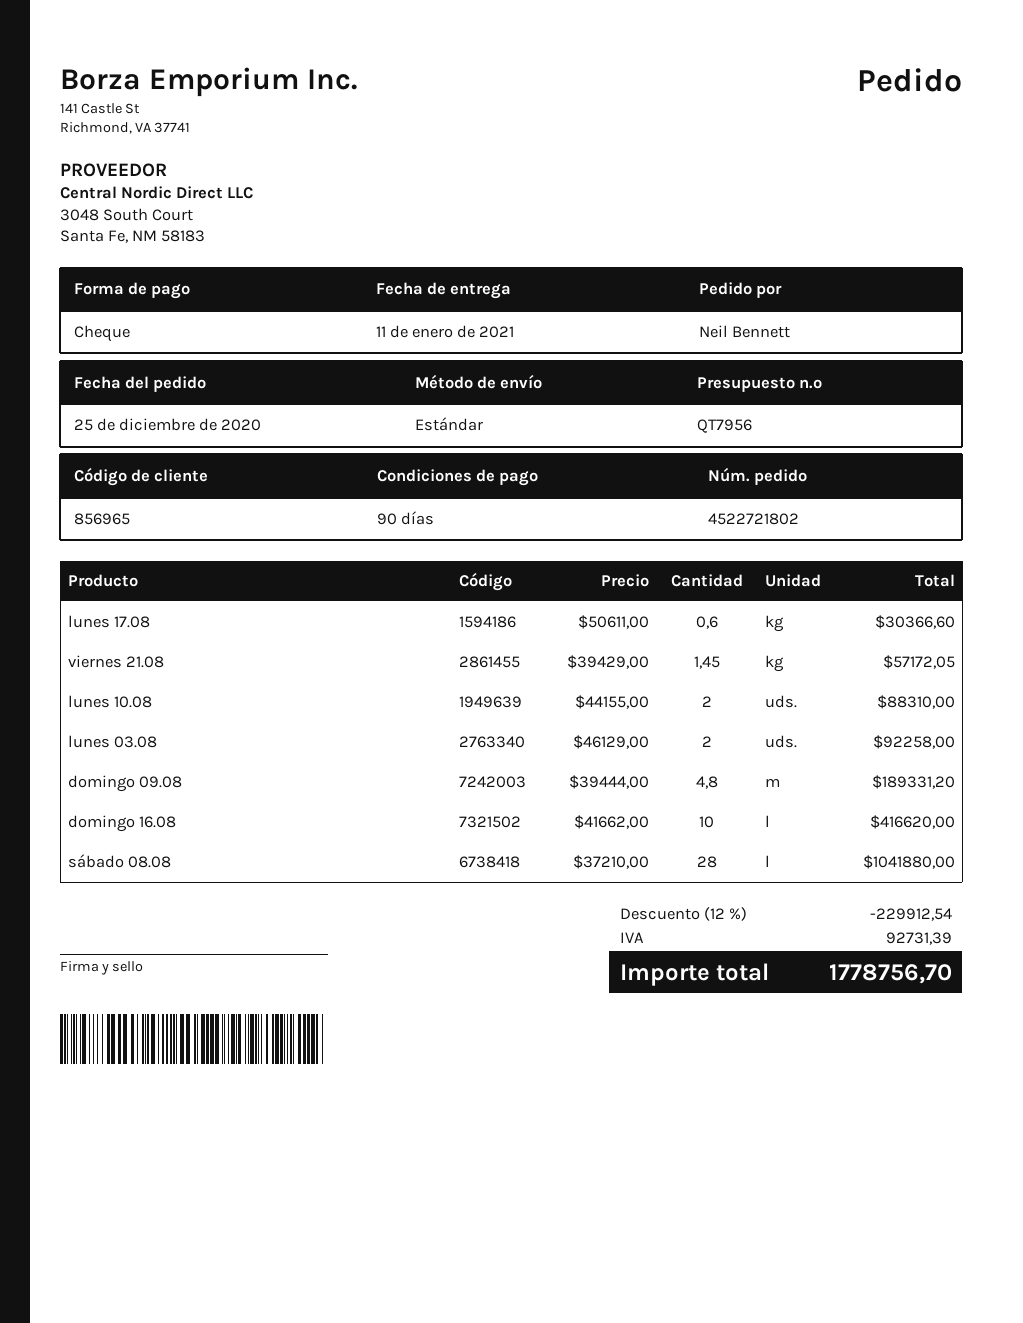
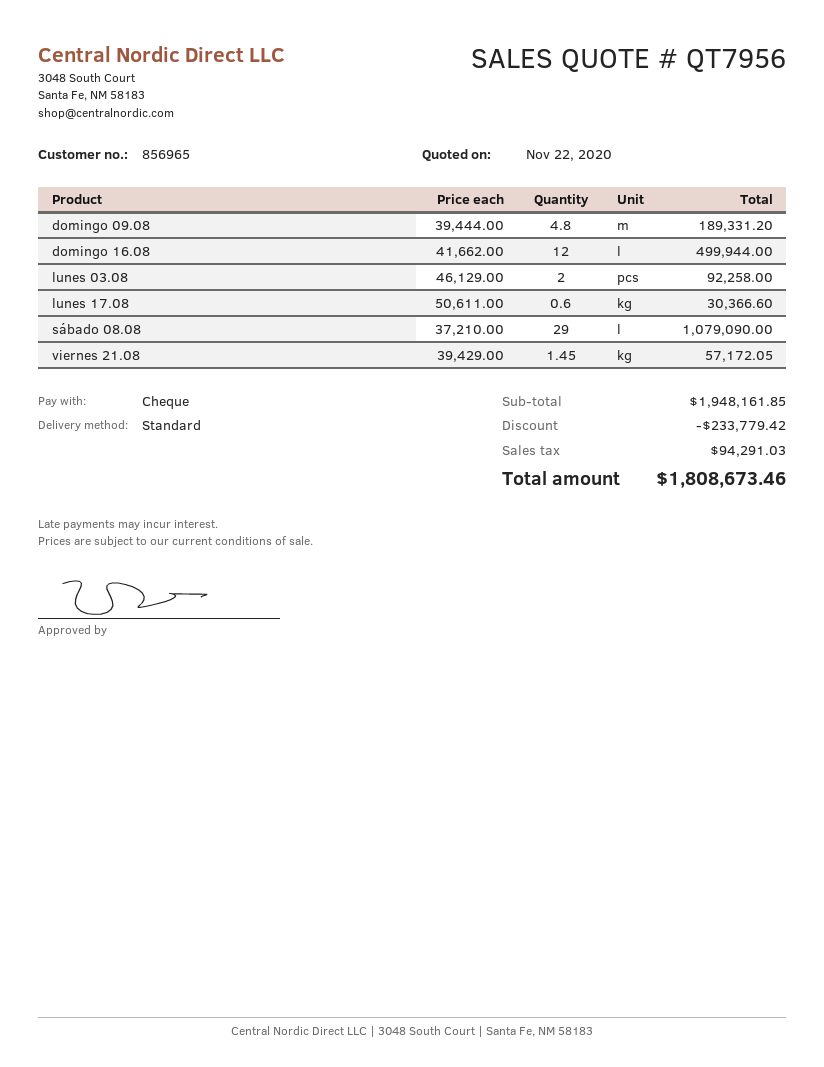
lunes 10.08: 2 x 44155.00 = 88310.00 -> none
domingo 16.08: 10 x 41662.00 = 416620.00 -> 12 x 41662.00 = 499944.00
sábado 08.08: 28 x 37210.00 = 1041880.00 -> 29 x 37210.00 = 1079090.00
discount: 229912.54 -> 233779.42
tax: 92731.39 -> 94291.03
total: 1778756.70 -> 1808673.46

